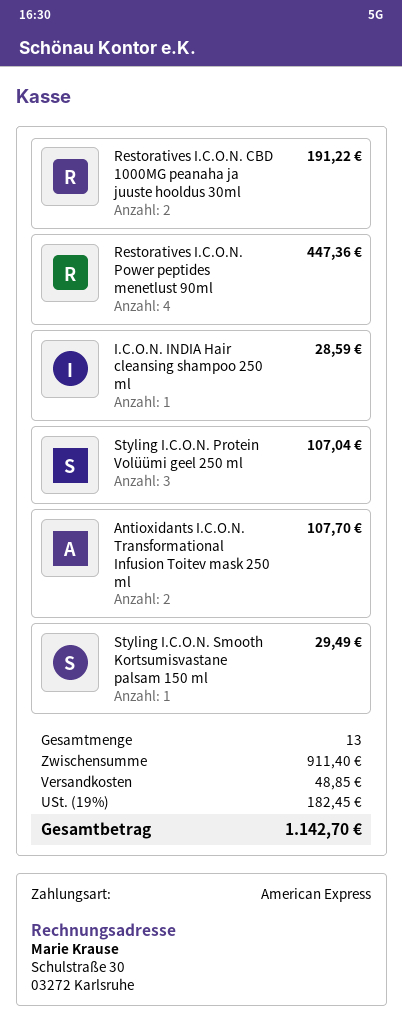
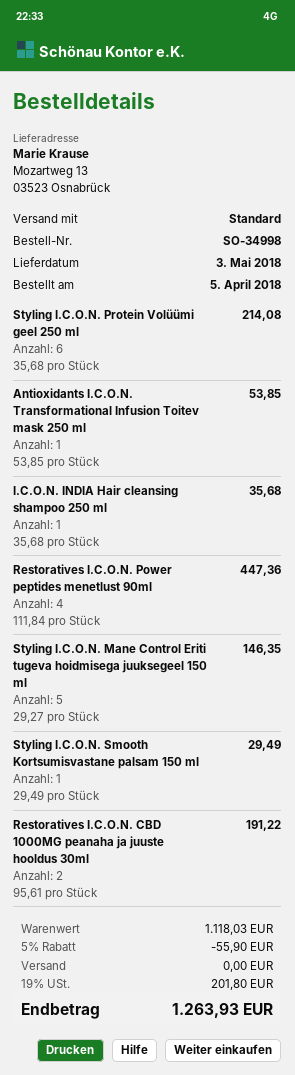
I.C.O.N. INDIA Hair cleansing shampoo 250 ml: 1 for 28.59 -> 1 for 35.68
Styling I.C.O.N. Protein Volüümi geel 250 ml: 3 for 107.04 -> 6 for 214.08
Antioxidants I.C.O.N. Transformational Infusion Toitev mask 250 ml: 2 for 107.70 -> 1 for 53.85
Styling I.C.O.N. Mane Control Eriti tugeva hoidmisega juuksegeel 150 ml: none -> 5 for 146.35
subtotal: 911.40 -> 1118.03
discount: none -> 5% = 55.90
shipping: 48.85 -> 0.00
tax: 19% = 182.45 -> 19% = 201.80
total: 1142.70 -> 1263.93

